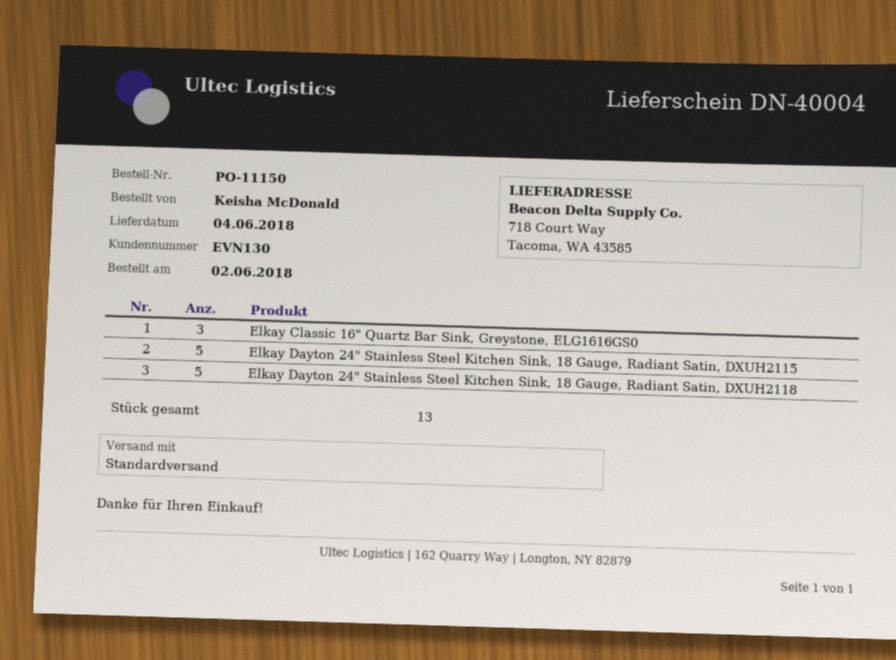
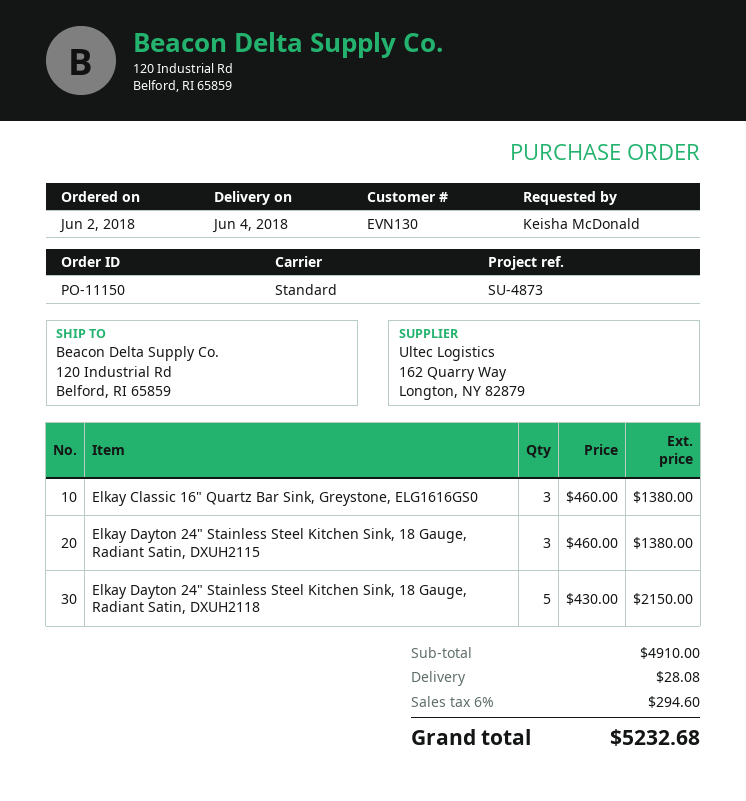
ship to: 718 Court Way, Tacoma, WA 43585 -> 120 Industrial Rd, Belford, RI 65859
Elkay Dayton 24" Stainless Steel Kitchen Sink, 18 Gauge, Radiant Satin, DXUH2115: 5 -> 3

